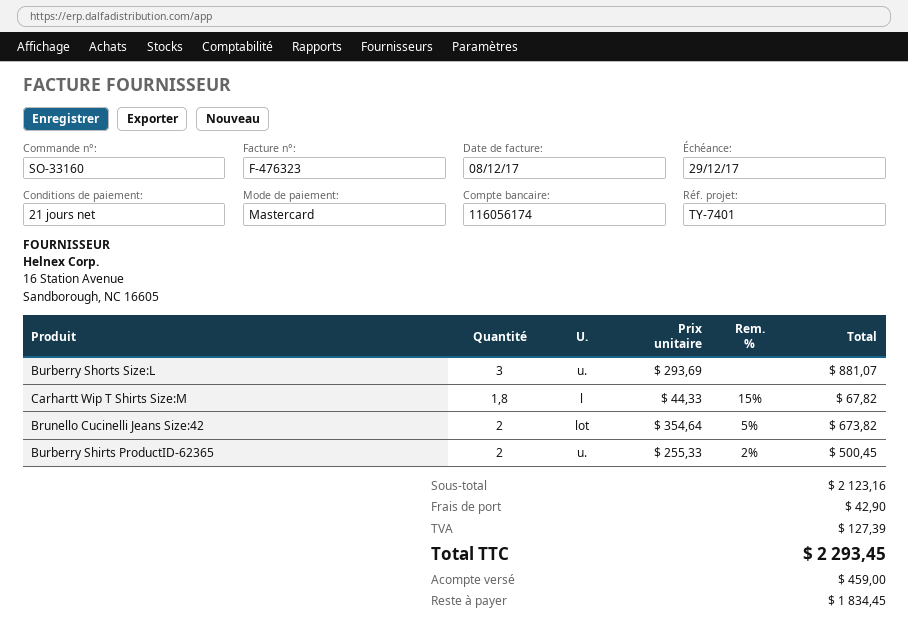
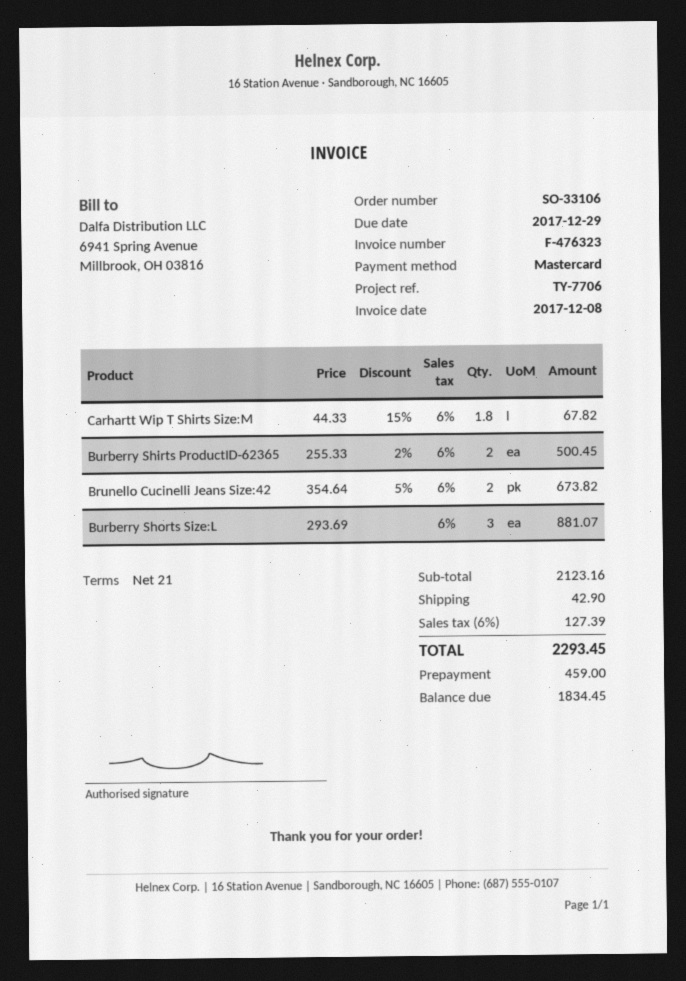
order number: SO-33160 -> SO-33106
reference: TY-7401 -> TY-7706

